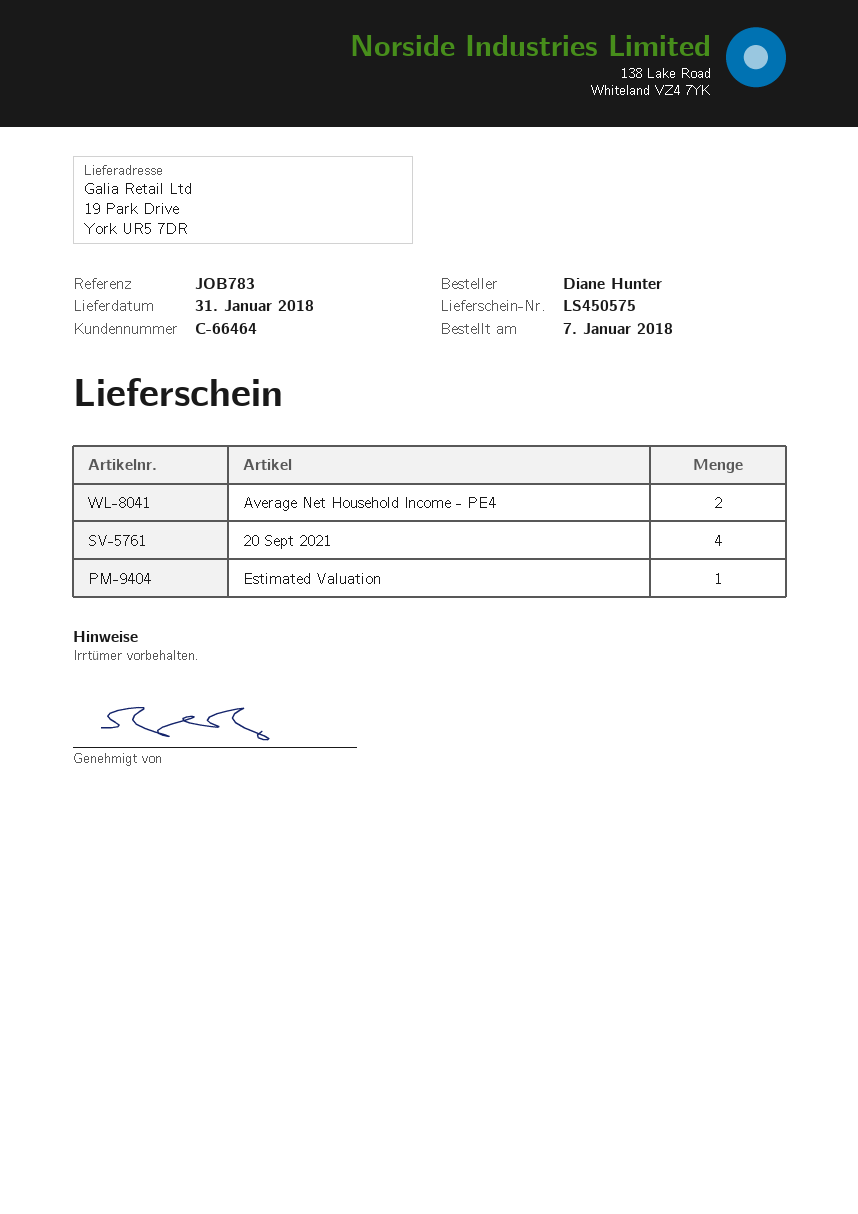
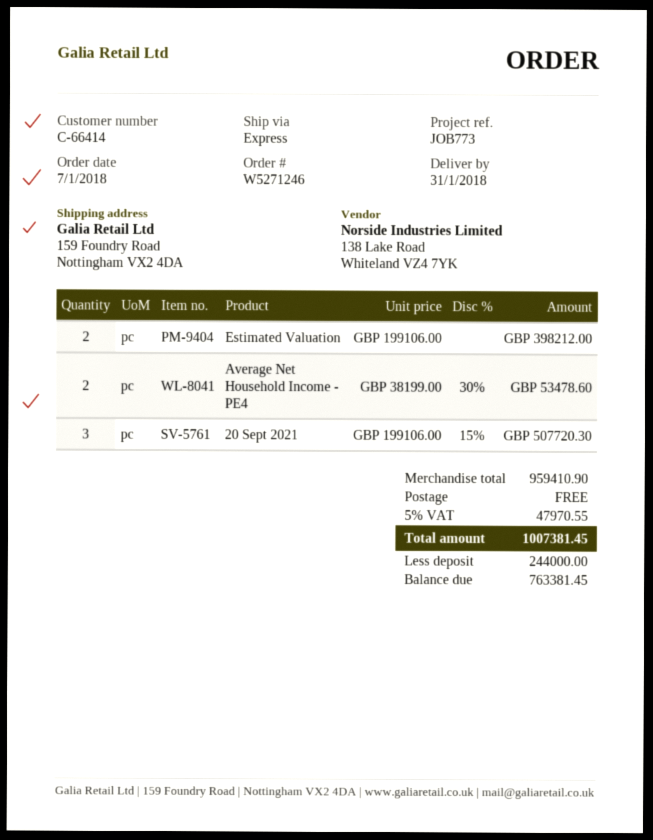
customer number: C-66464 -> C-66414
reference: JOB783 -> JOB773
ship to: 19 Park Drive, York UR5 7DR -> 159 Foundry Road, Nottingham VX2 4DA
20 Sept 2021: 4 -> 3
Estimated Valuation: 1 -> 2

